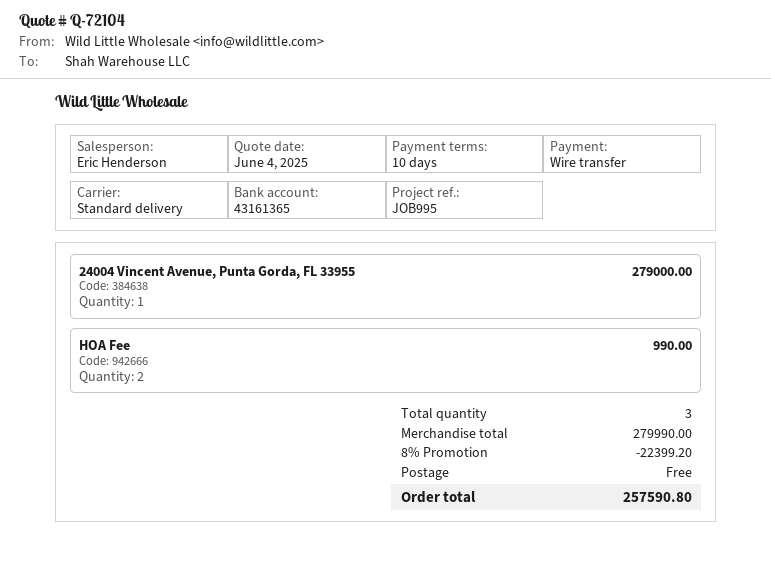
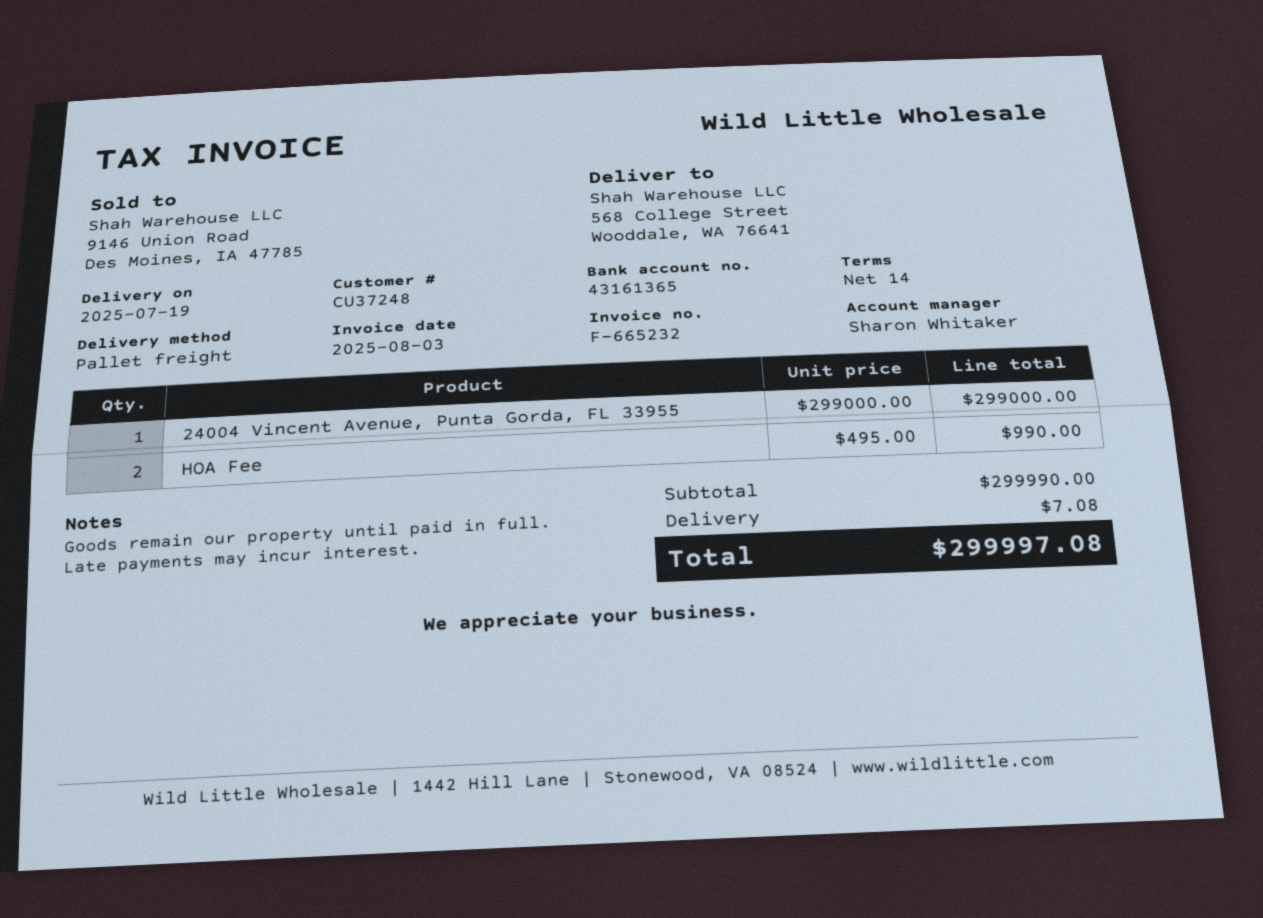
payment terms: 10 days -> 14 days
sales rep: Eric Henderson -> Sharon Whitaker
shipping method: standard -> pallet freight
24004 Vincent Avenue, Punta Gorda, FL 33955: 1 for 279000.00 -> 1 for 299000.00
subtotal: 279990.00 -> 299990.00
discount: 8% = 22399.20 -> none
shipping: 0.00 -> 7.08
total: 257590.80 -> 299997.08

